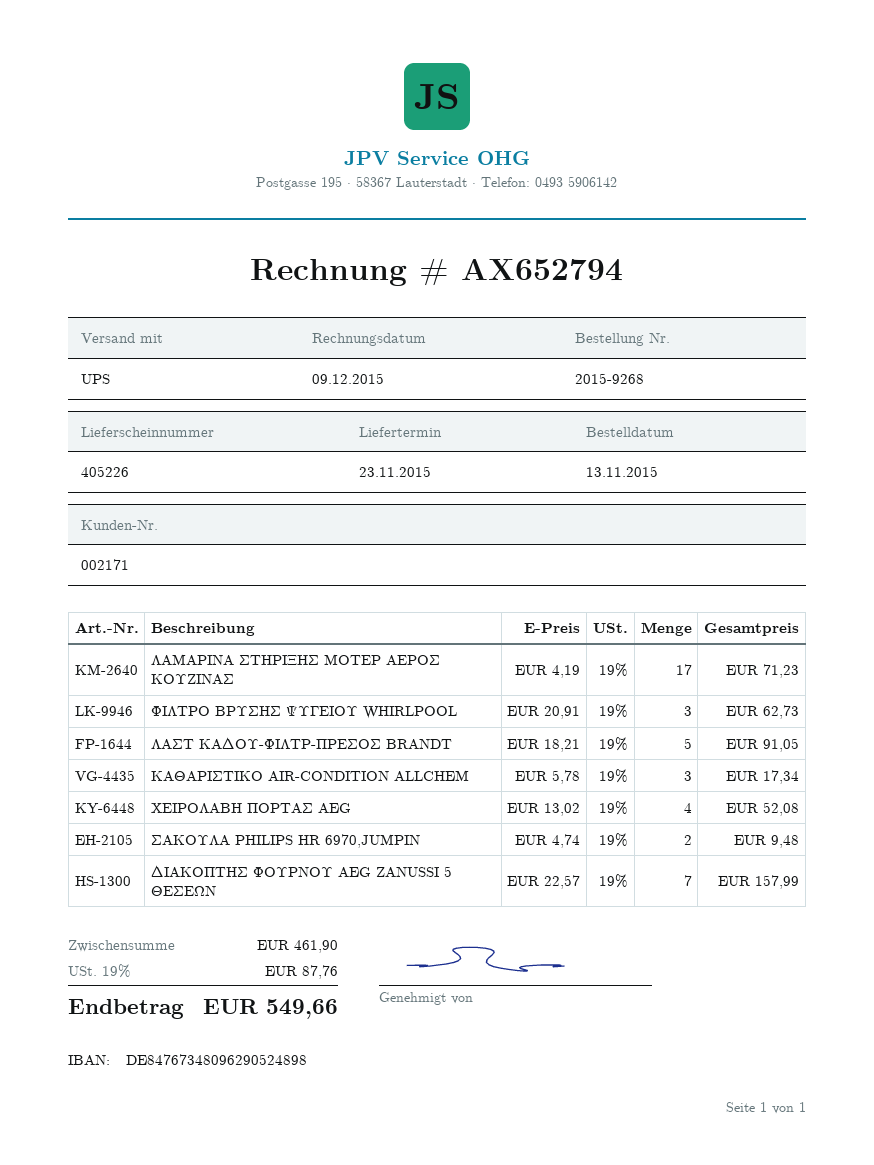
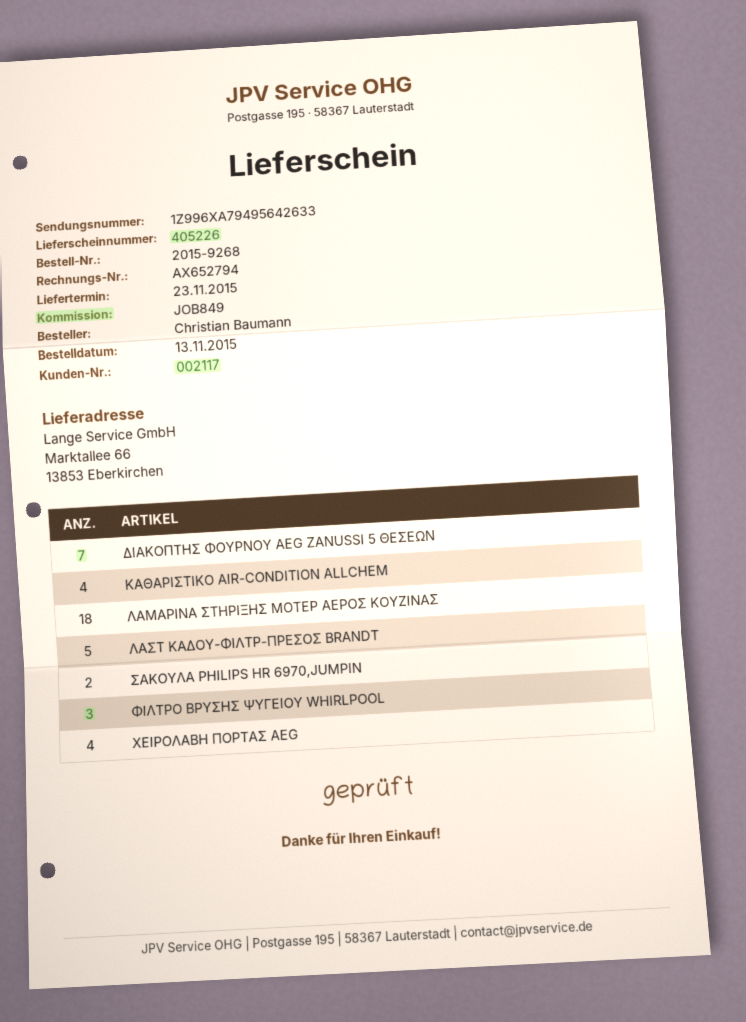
customer number: 002171 -> 002117
ΛΑΜΑΡΙΝΑ ΣΤΗΡΙΞΗΣ ΜΟΤΕΡ ΑΕΡΟΣ ΚΟΥΖΙΝΑΣ: 17 -> 18
ΚΑΘΑΡΙΣΤΙΚΟ AIR-CONDITION ALLCHEM: 3 -> 4

